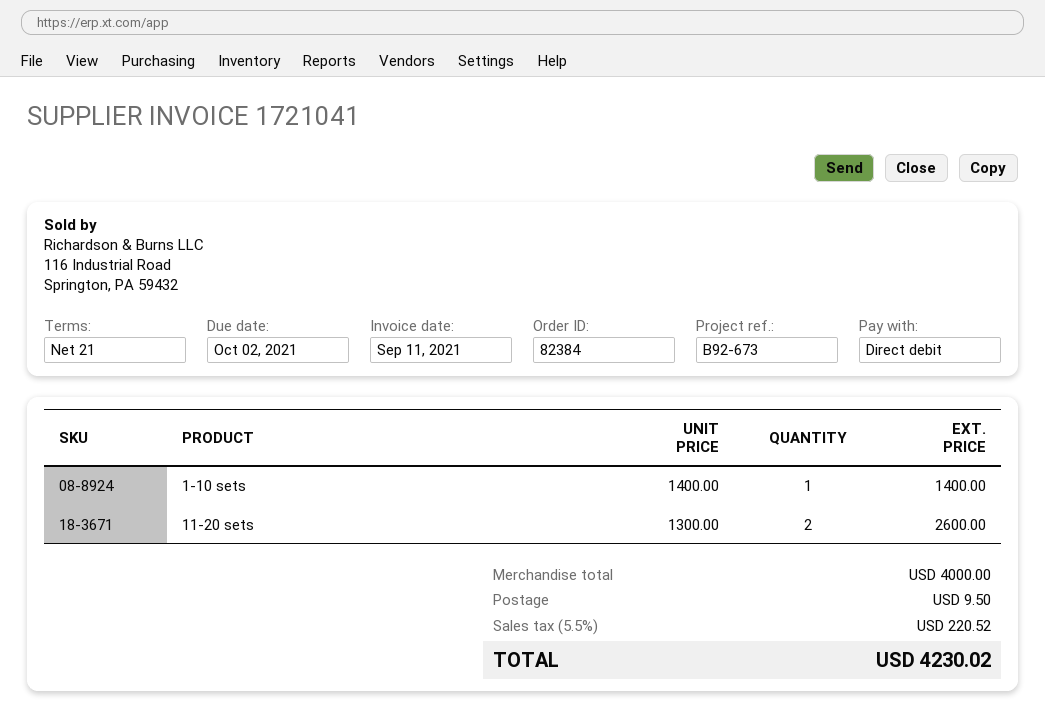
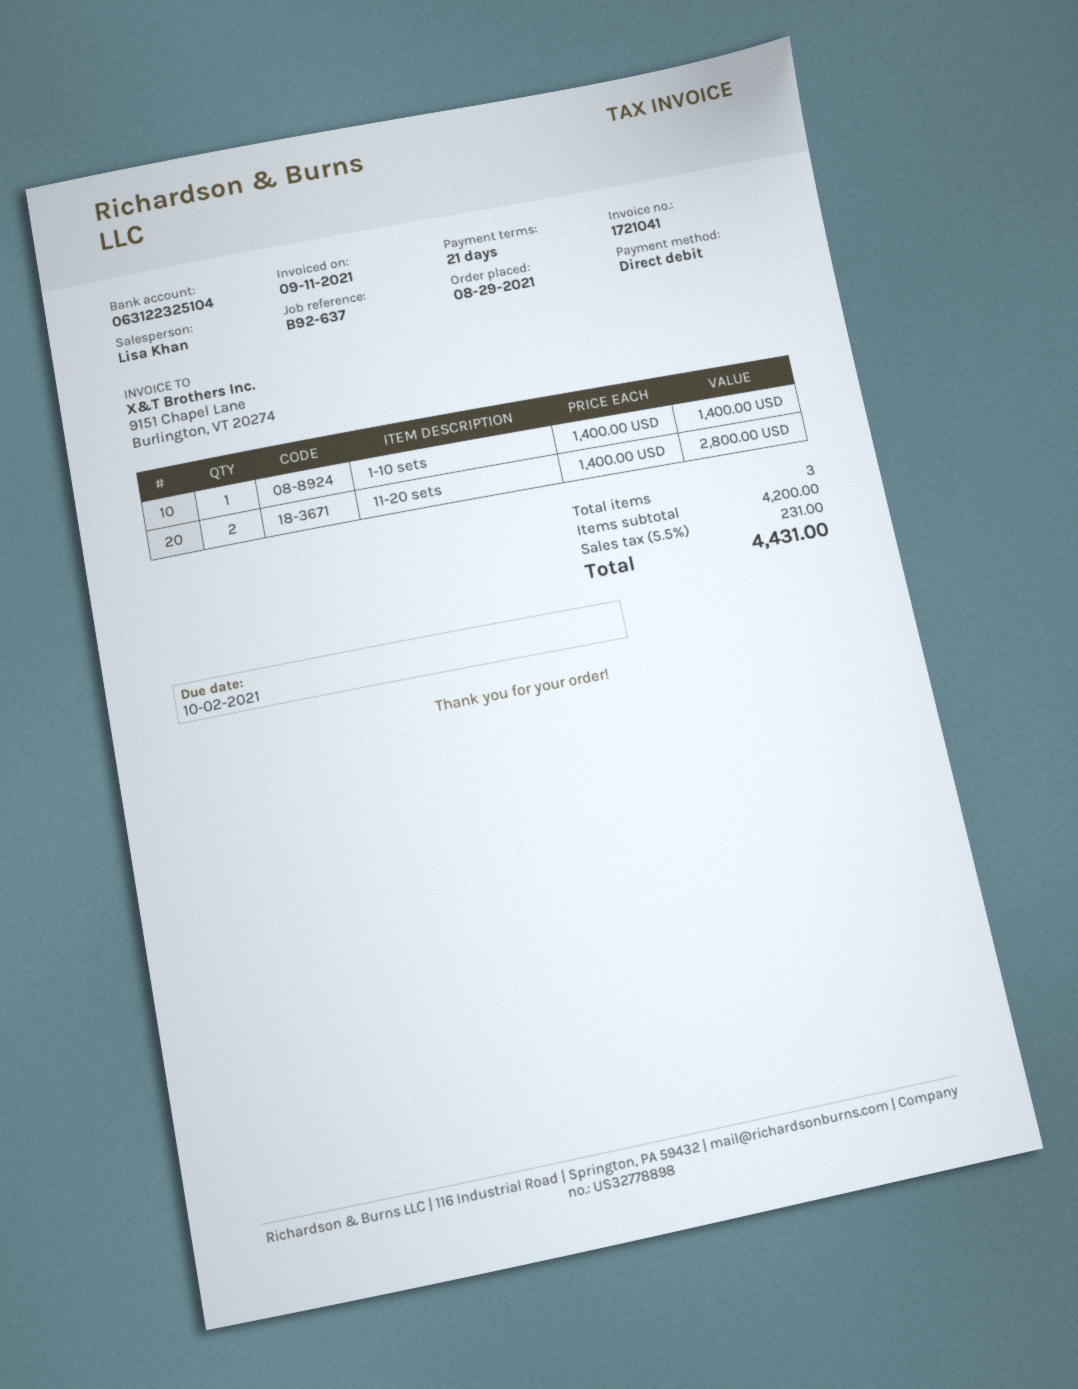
reference: B92-673 -> B92-637
11-20 sets: 2 x 1300.00 = 2600.00 -> 2 x 1400.00 = 2800.00
subtotal: 4000.00 -> 4200.00
shipping: 9.50 -> none
tax: 5.5% = 220.52 -> 5.5% = 231.00
total: 4230.02 -> 4431.00

